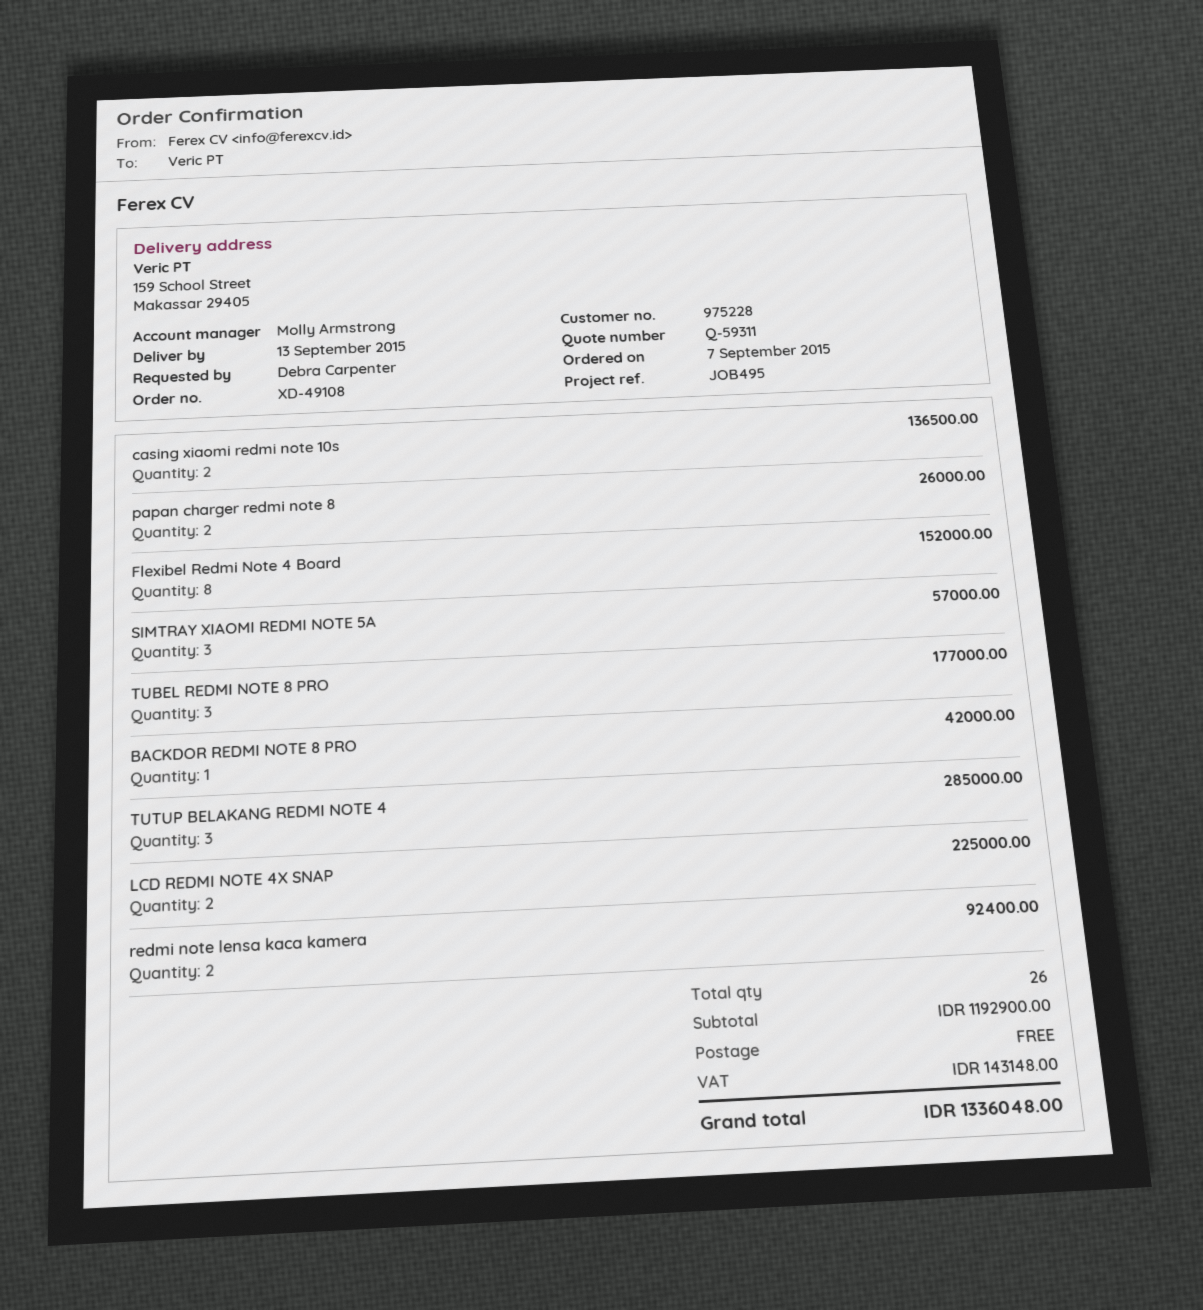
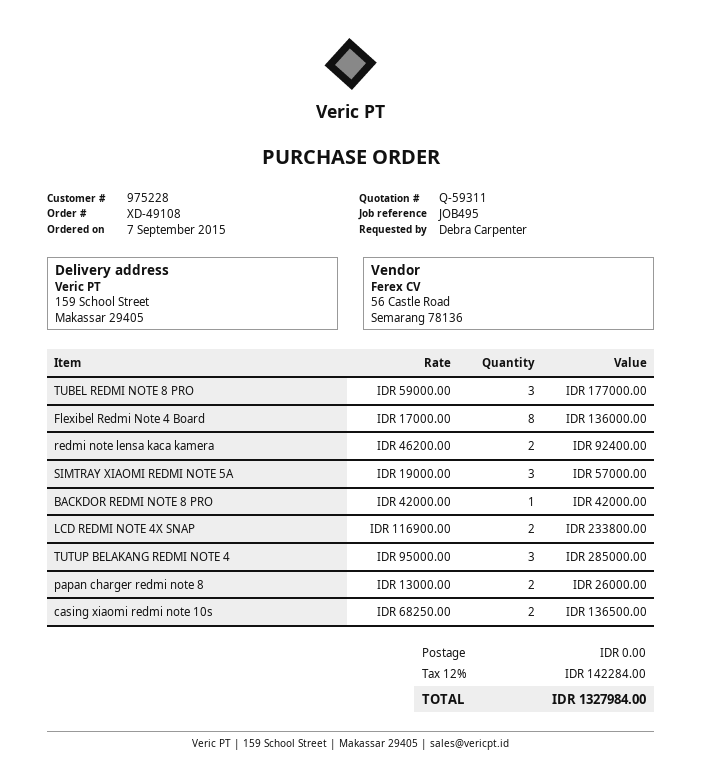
Flexibel Redmi Note 4 Board: 8 for 152000.00 -> 8 for 136000.00
LCD REDMI NOTE 4X SNAP: 2 for 225000.00 -> 2 for 233800.00
tax: 143148.00 -> 142284.00
total: 1336048.00 -> 1327984.00

